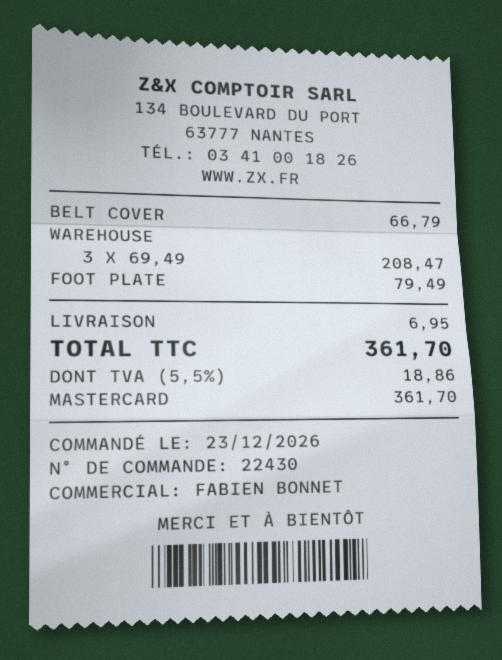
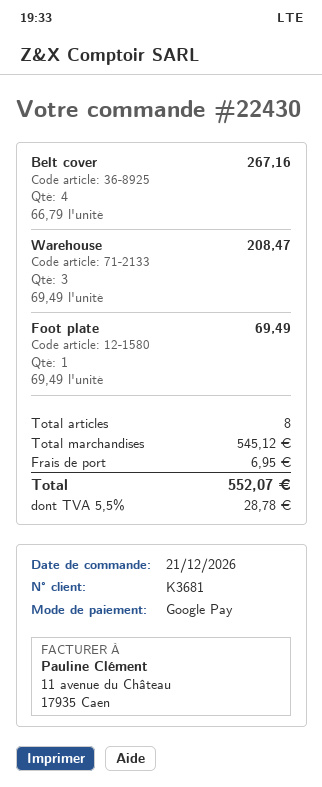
order date: 2026-12-23 -> 2026-12-21
payment method: Mastercard -> Google Pay
BELT COVER: 1 x 66.79 = 66.79 -> 4 x 66.79 = 267.16
FOOT PLATE: 1 x 79.49 = 79.49 -> 1 x 69.49 = 69.49
tax: 5.5% = 18.86 -> 5.5% = 28.78
total: 361.70 -> 552.07

